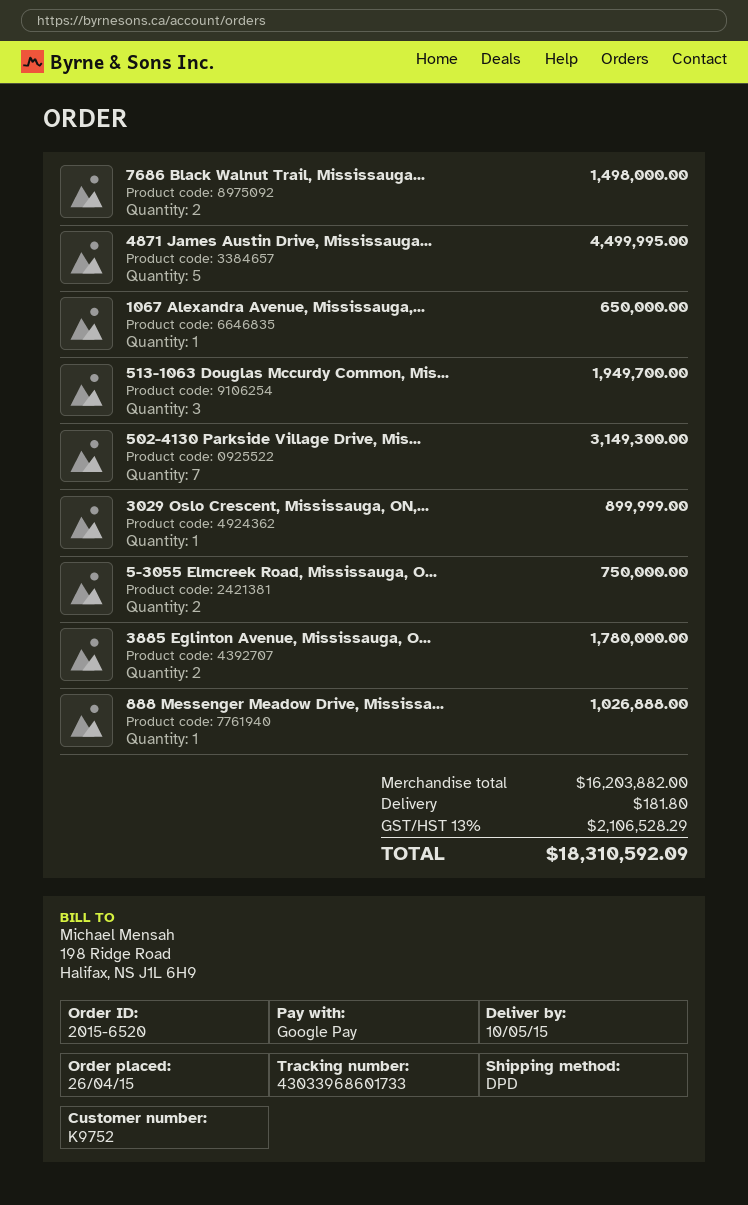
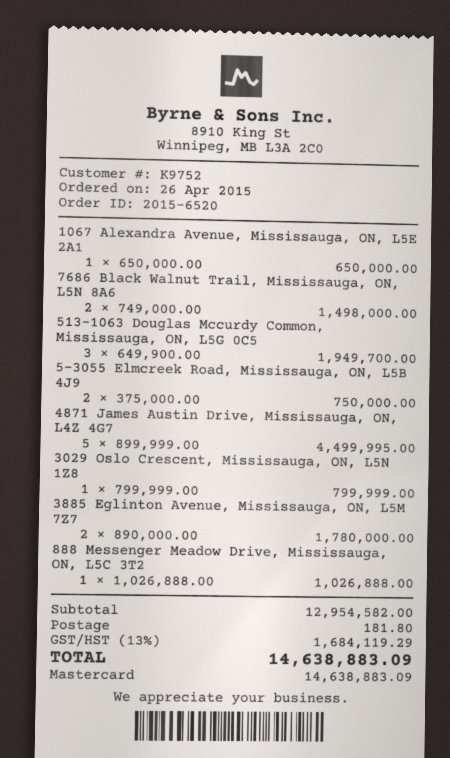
payment method: Google Pay -> Mastercard
502-4130 Parkside Village Drive, Mis...: 7 for 3149300.00 -> none
3029 Oslo Crescent, Mississauga, ON,...: 1 for 899999.00 -> 1 for 799999.00
subtotal: 16203882.00 -> 12954582.00
tax: 13% = 2106528.29 -> 13% = 1684119.29
total: 18310592.09 -> 14638883.09

